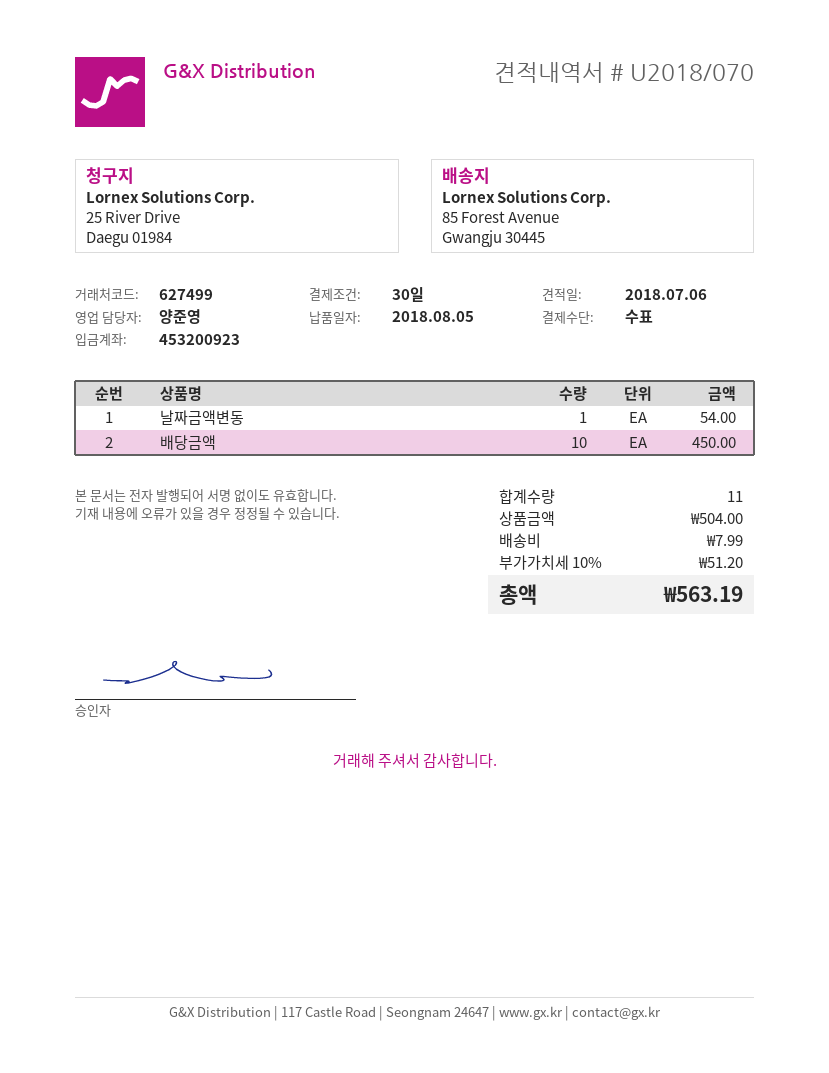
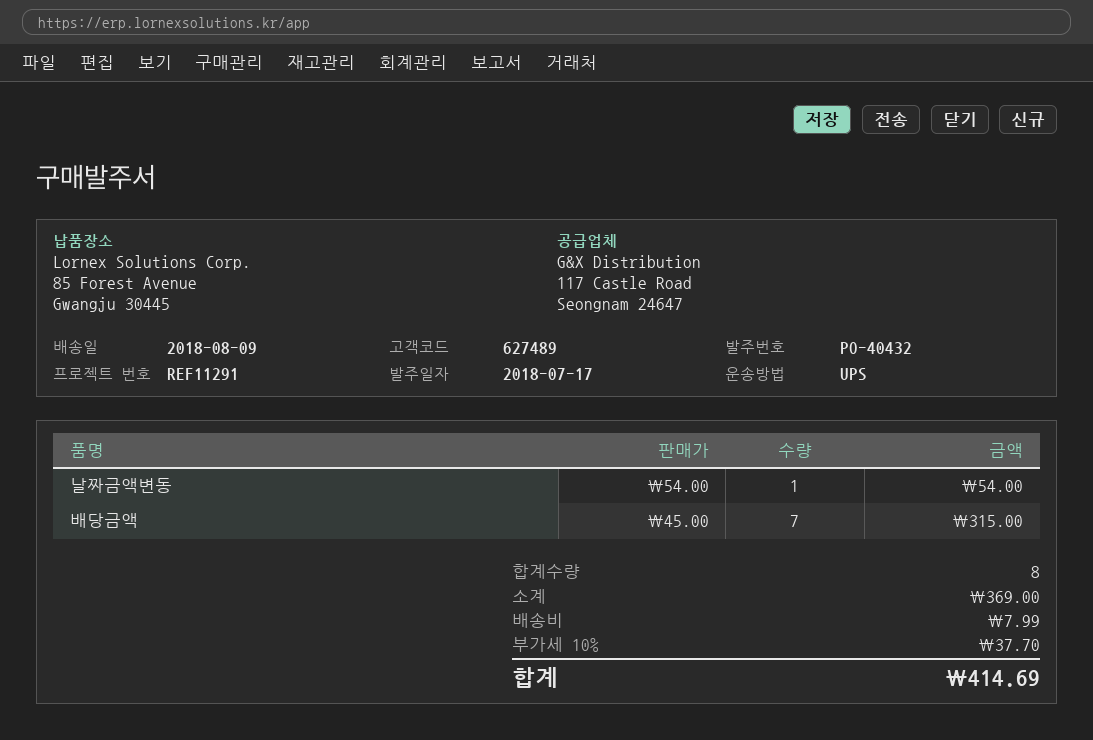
delivery date: 2018-08-05 -> 2018-08-09
customer number: 627499 -> 627489
배당금액: 10 for 450.00 -> 7 for 315.00
total quantity: 11 -> 8
subtotal: 504.00 -> 369.00
tax: 10% = 51.20 -> 10% = 37.70
total: 563.19 -> 414.69

